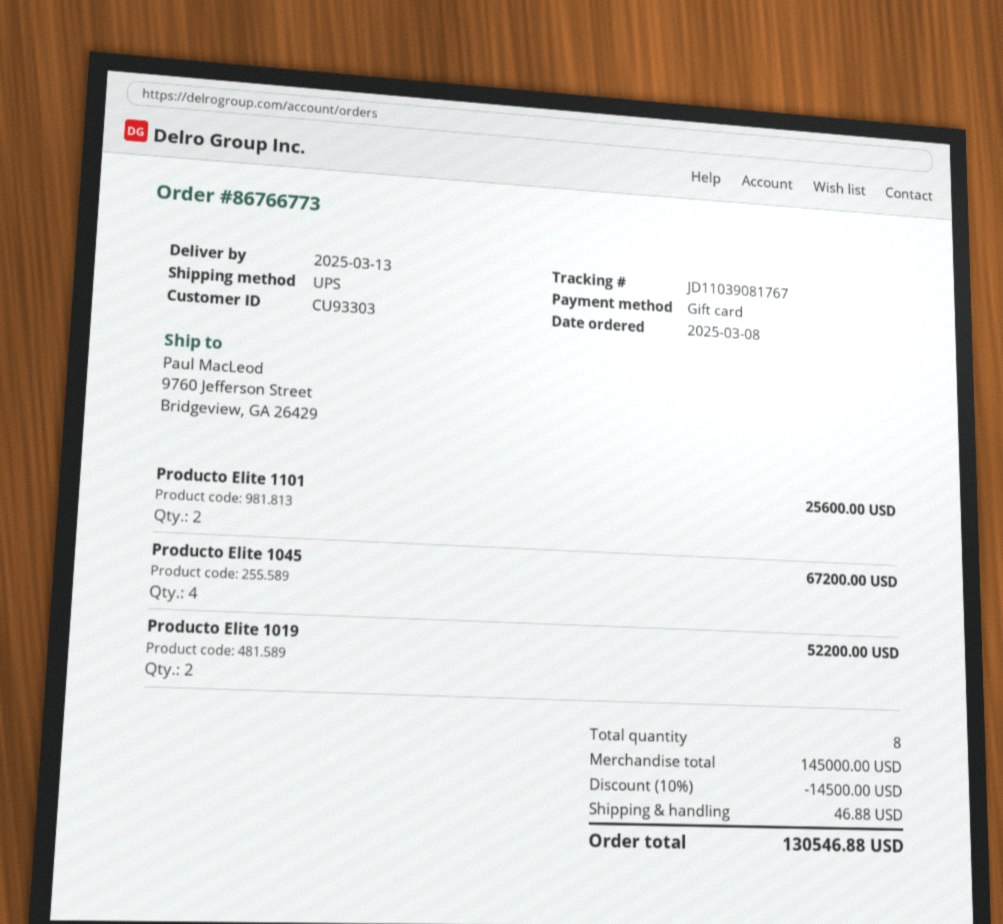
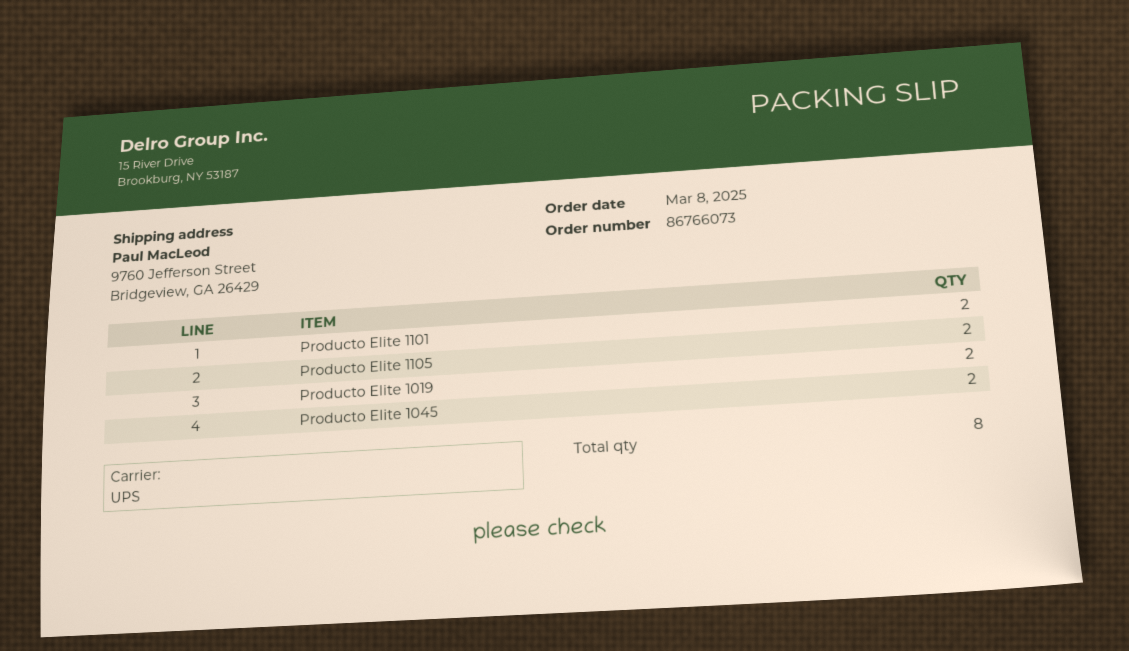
order number: 86766773 -> 86766073
Producto Elite 1045: 4 -> 2
Producto Elite 1105: none -> 2

